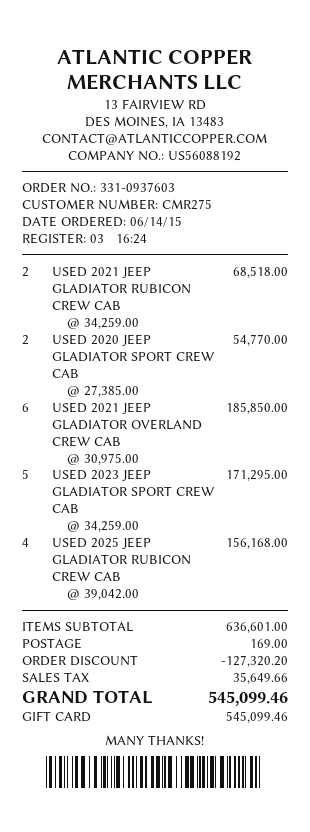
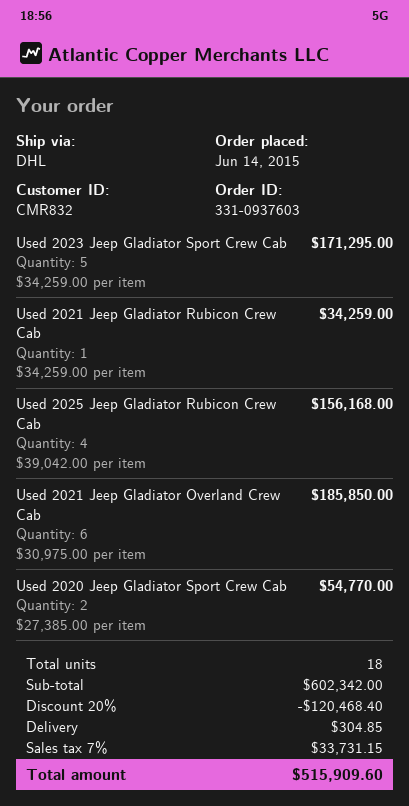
customer number: CMR275 -> CMR832
USED 2021 JEEP GLADIATOR RUBICON CREW CAB: 2 x 34259.00 = 68518.00 -> 1 x 34259.00 = 34259.00
subtotal: 636601.00 -> 602342.00
discount: 127320.20 -> 120468.40
shipping: 169.00 -> 304.85
tax: 35649.66 -> 33731.15
total: 545099.46 -> 515909.60

